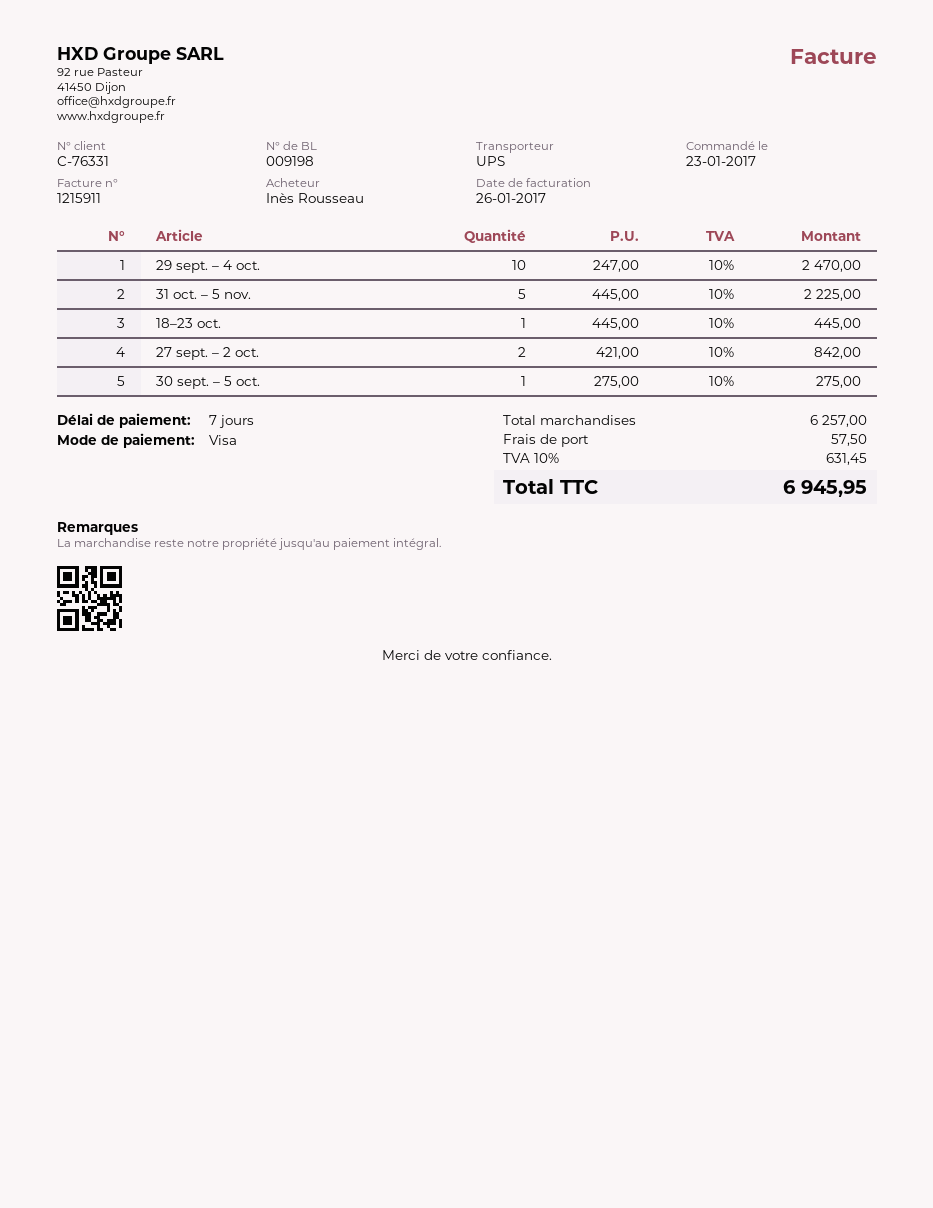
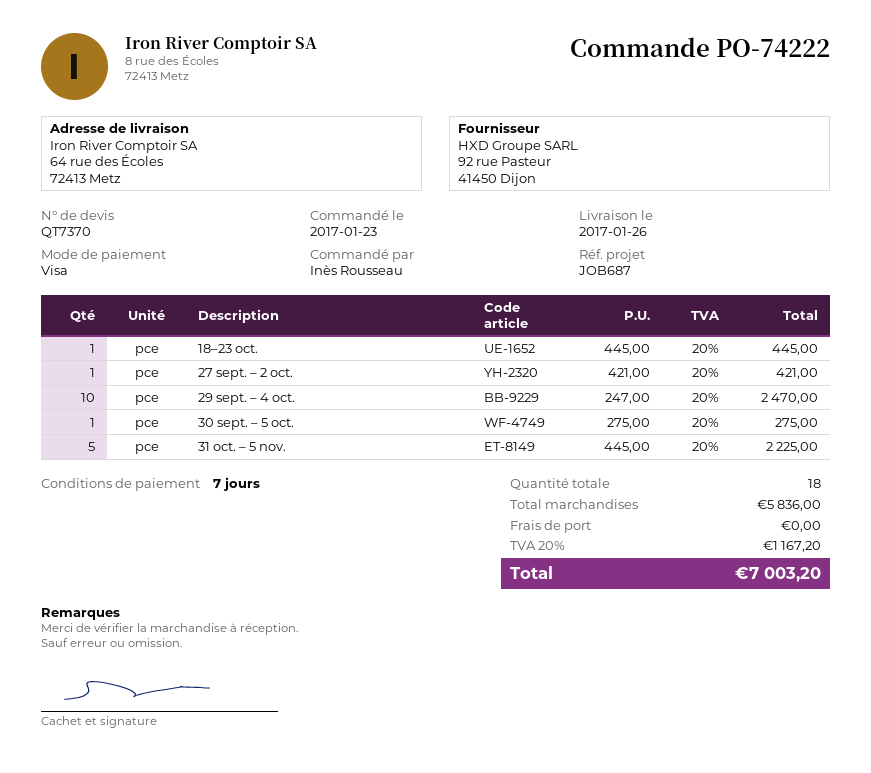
27 sept. – 2 oct.: 2 x 421.00 = 842.00 -> 1 x 421.00 = 421.00
subtotal: 6257.00 -> 5836.00
shipping: 57.50 -> 0.00
tax: 10% = 631.45 -> 20% = 1167.20
total: 6945.95 -> 7003.20

